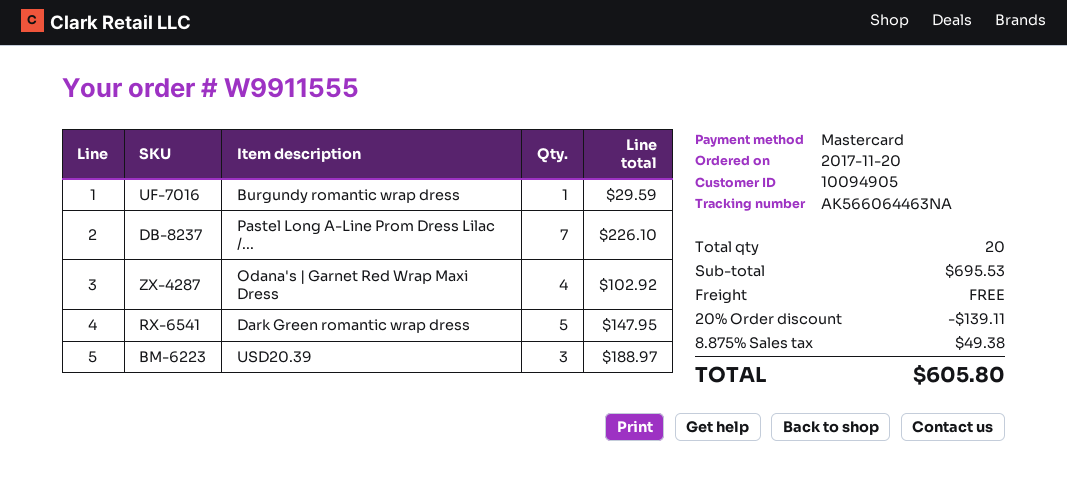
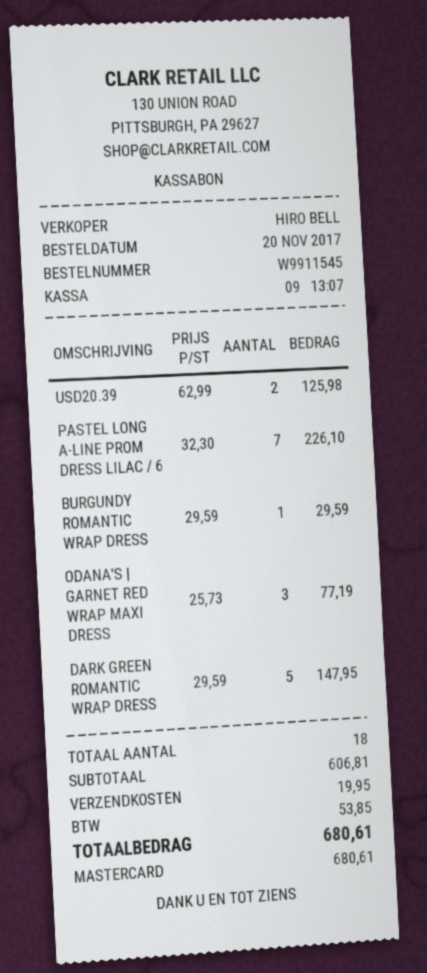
order number: W9911555 -> W9911545
Odana's | Garnet Red Wrap Maxi Dress: 4 for 102.92 -> 3 for 77.19
USD20.39: 3 for 188.97 -> 2 for 125.98
total quantity: 20 -> 18
subtotal: 695.53 -> 606.81
discount: 20% = 139.11 -> none
shipping: 0.00 -> 19.95
tax: 49.38 -> 53.85
total: 605.80 -> 680.61

